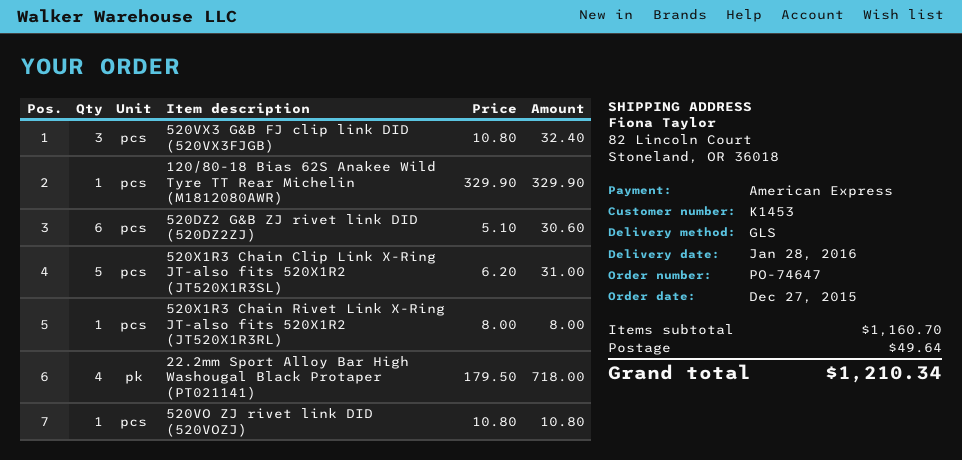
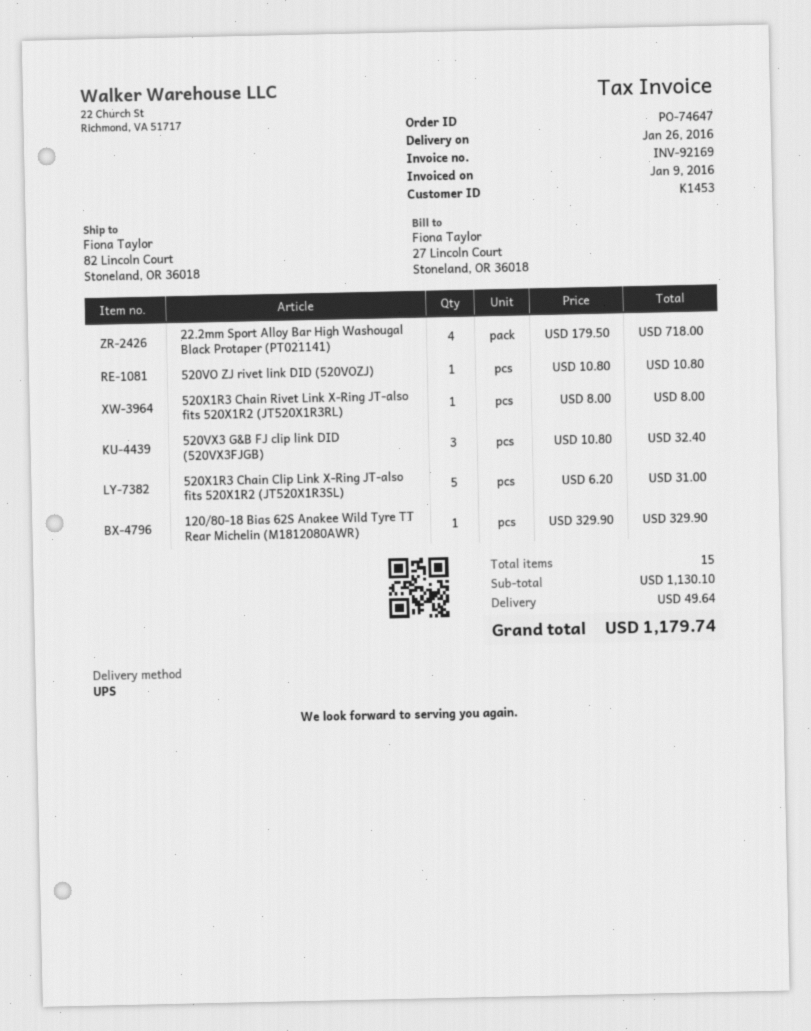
delivery date: 2016-01-28 -> 2016-01-26
shipping method: GLS -> UPS
520DZ2 G&B ZJ rivet link DID (520DZ2ZJ): 6 x 5.10 = 30.60 -> none
subtotal: 1160.70 -> 1130.10
total: 1210.34 -> 1179.74

